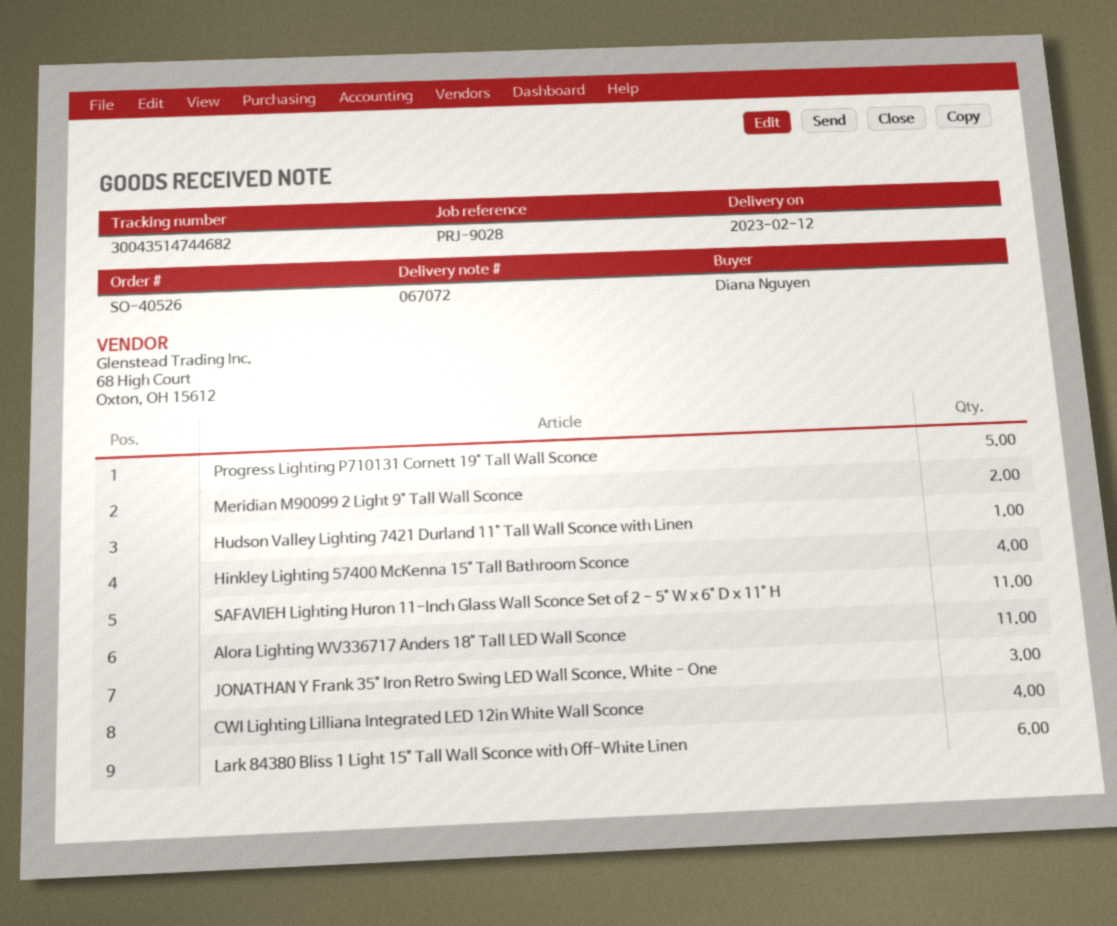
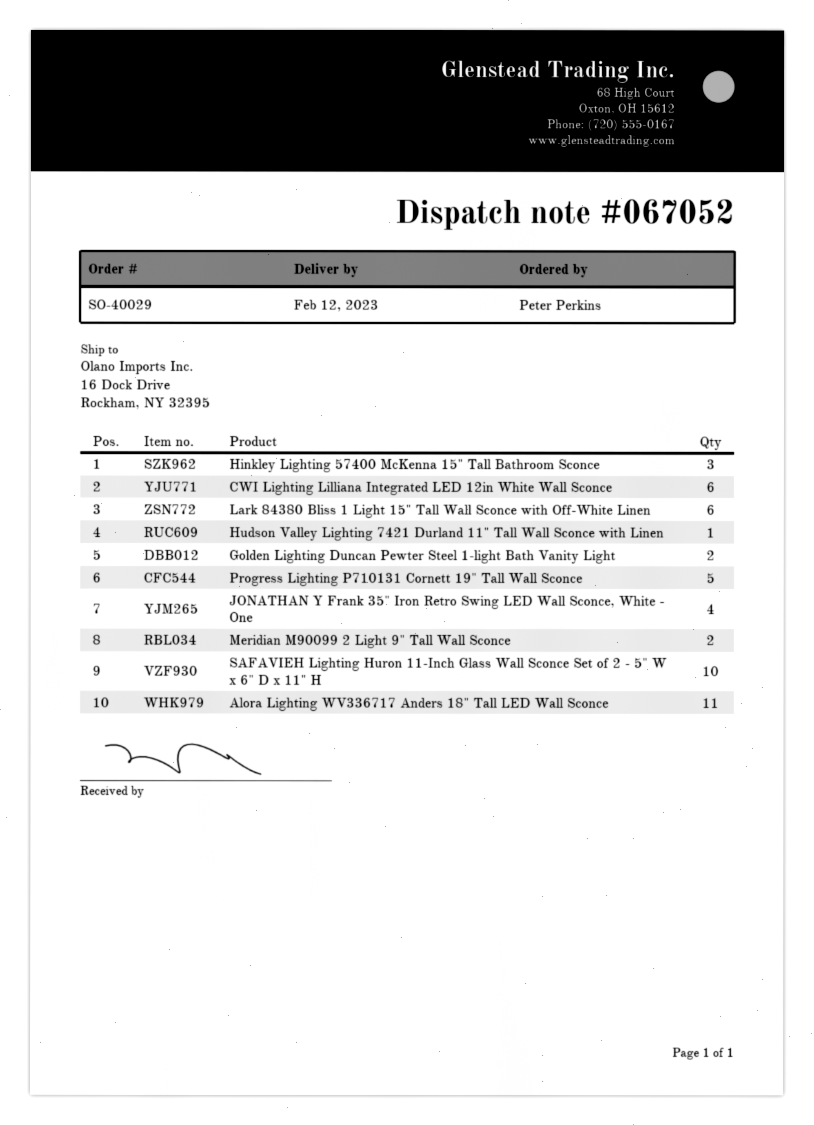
order number: SO-40526 -> SO-40029
delivery note number: 067072 -> 067052
ordered by: Diana Nguyen -> Peter Perkins
Hinkley Lighting 57400 McKenna 15" Tall Bathroom Sconce: 4 -> 3
SAFAVIEH Lighting Huron 11-Inch Glass Wall Sconce Set of 2 - 5" W x 6" D x 11" H: 11 -> 10
JONATHAN Y Frank 35" Iron Retro Swing LED Wall Sconce, White - One: 3 -> 4
CWI Lighting Lilliana Integrated LED 12in White Wall Sconce: 4 -> 6
Golden Lighting Duncan Pewter Steel 1-light Bath Vanity Light: none -> 2

